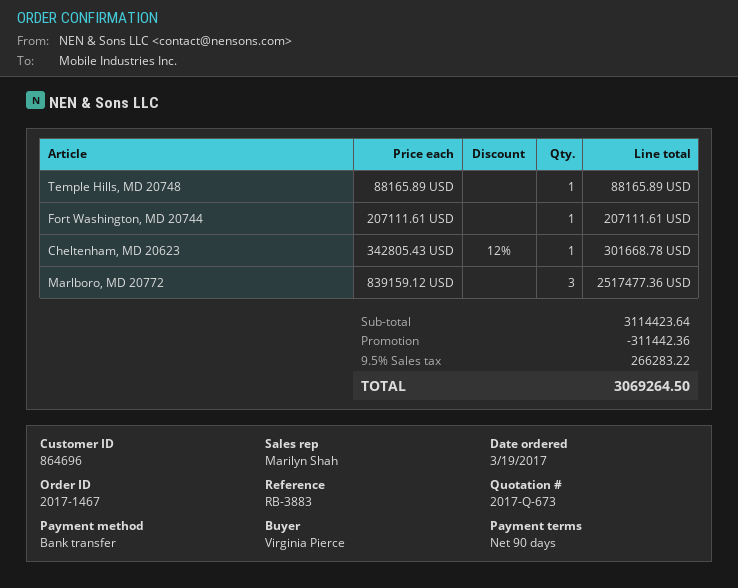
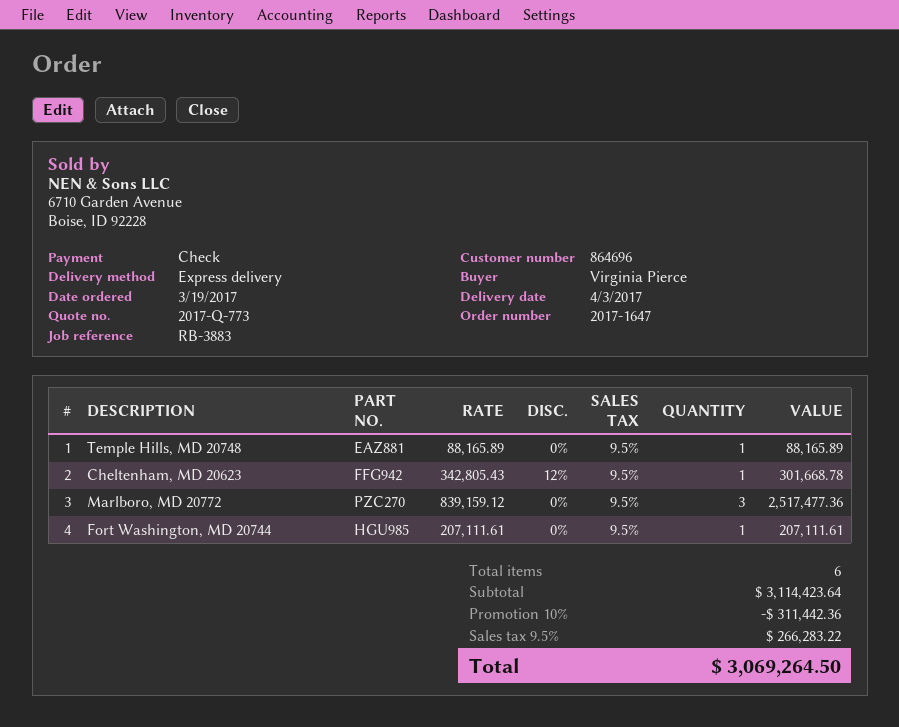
quote number: 2017-Q-673 -> 2017-Q-773
order number: 2017-1467 -> 2017-1647
payment method: bank transfer -> cheque

